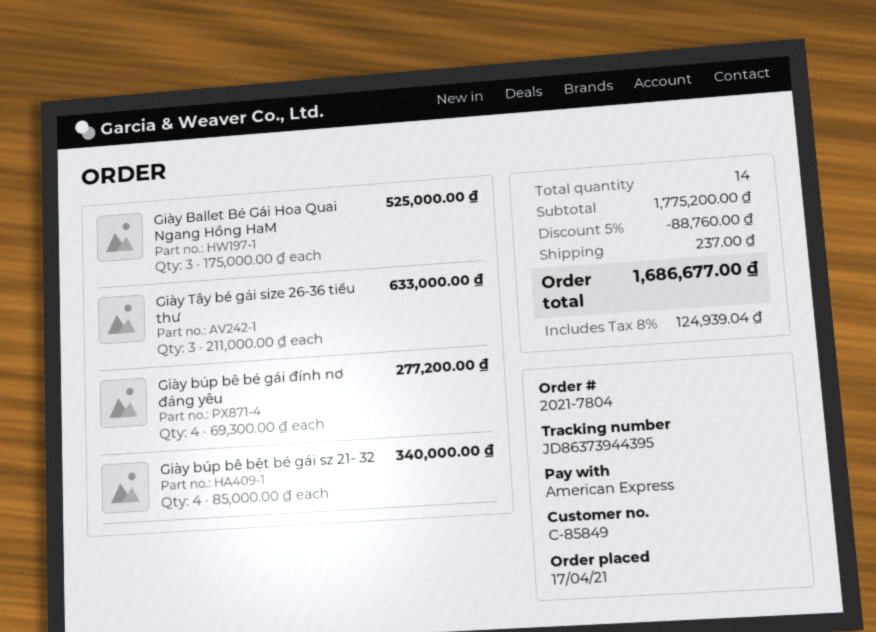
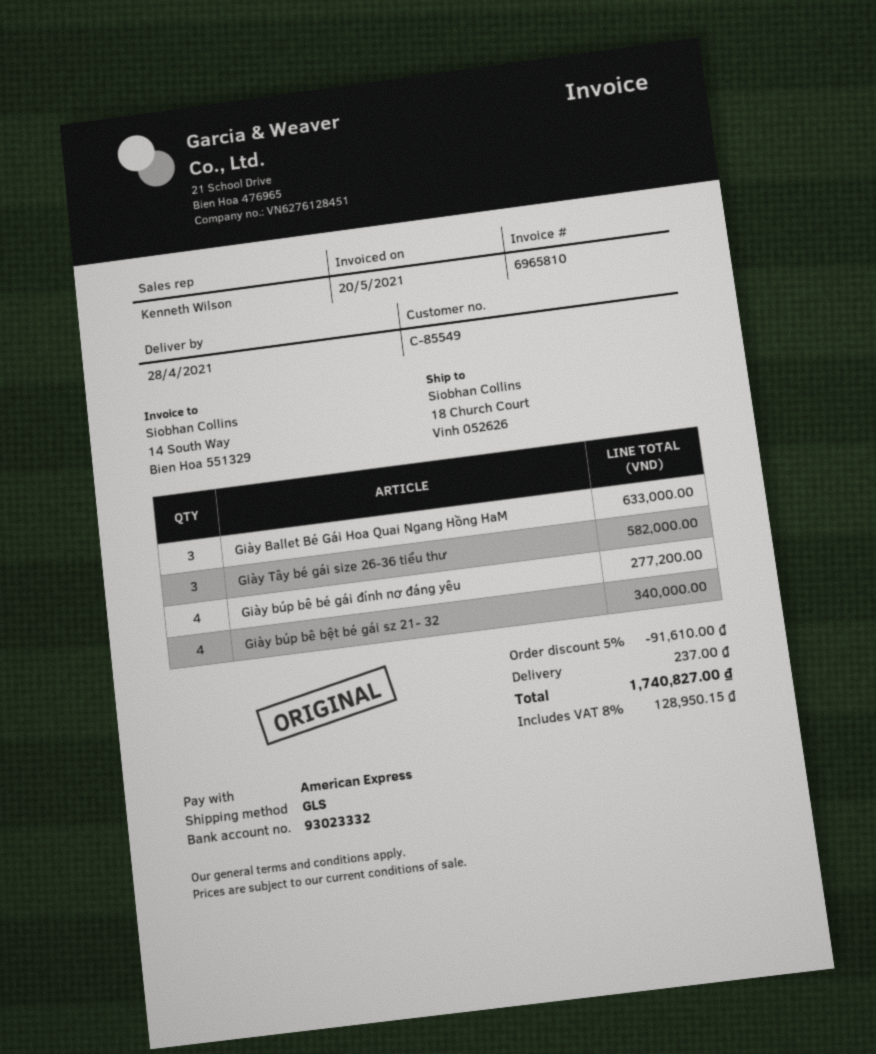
customer number: C-85849 -> C-85549
Giày Ballet Bé Gái Hoa Quai Ngang Hồng HaM: 3 for 525000.00 -> 3 for 633000.00
Giày Tây bé gái size 26-36 tiểu thư: 3 for 633000.00 -> 3 for 582000.00
discount: 5% = 88760.00 -> 5% = 91610.00
tax: 8% = 124939.04 -> 8% = 128950.15
total: 1686677.00 -> 1740827.00

